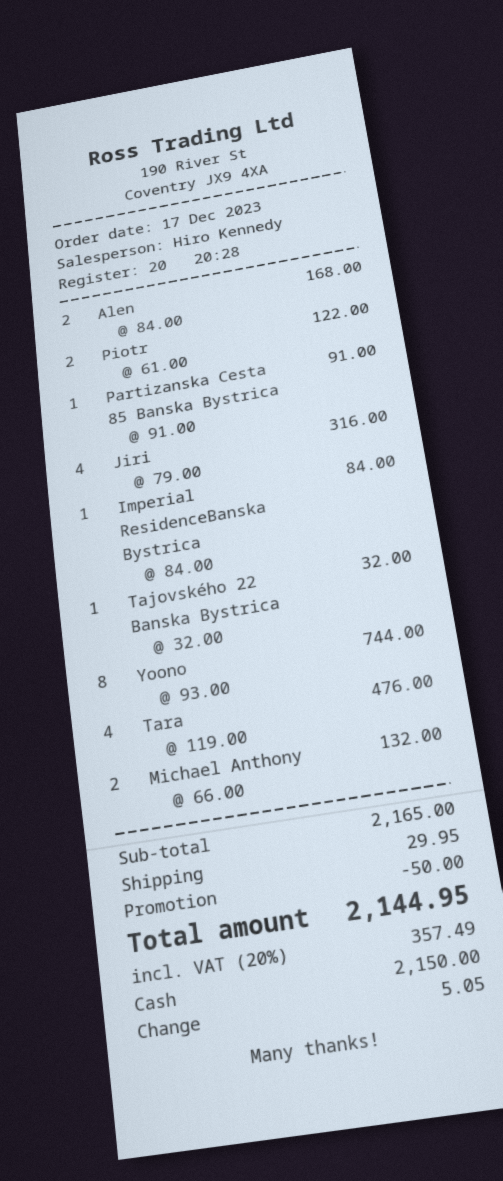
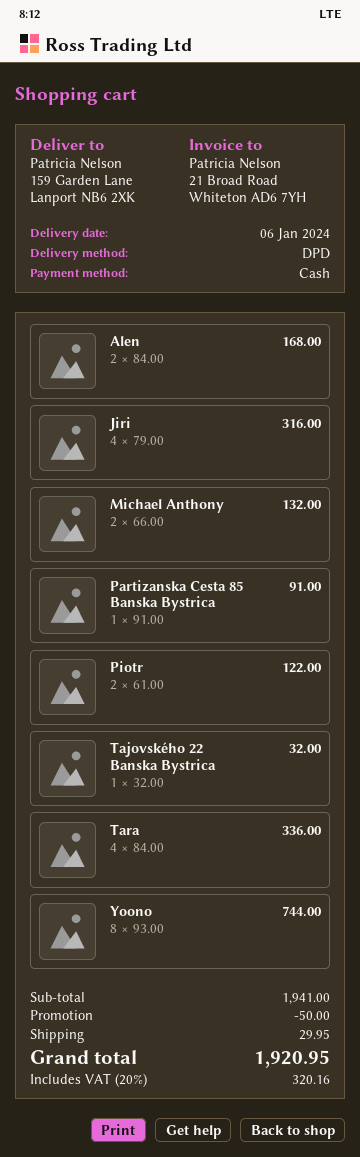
Imperial ResidenceBanska Bystrica: 1 x 84.00 = 84.00 -> none
Tara: 4 x 119.00 = 476.00 -> 4 x 84.00 = 336.00
subtotal: 2165.00 -> 1941.00
tax: 20% = 357.49 -> 20% = 320.16
total: 2144.95 -> 1920.95

